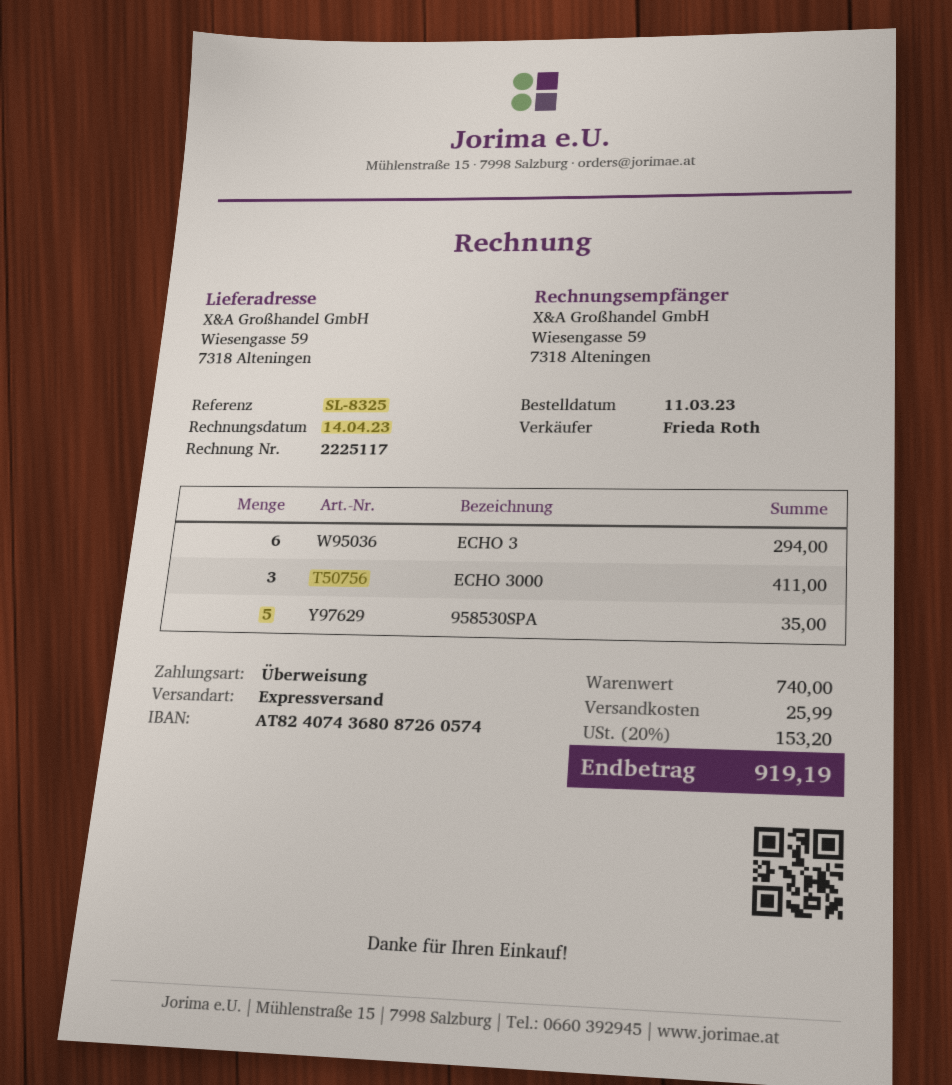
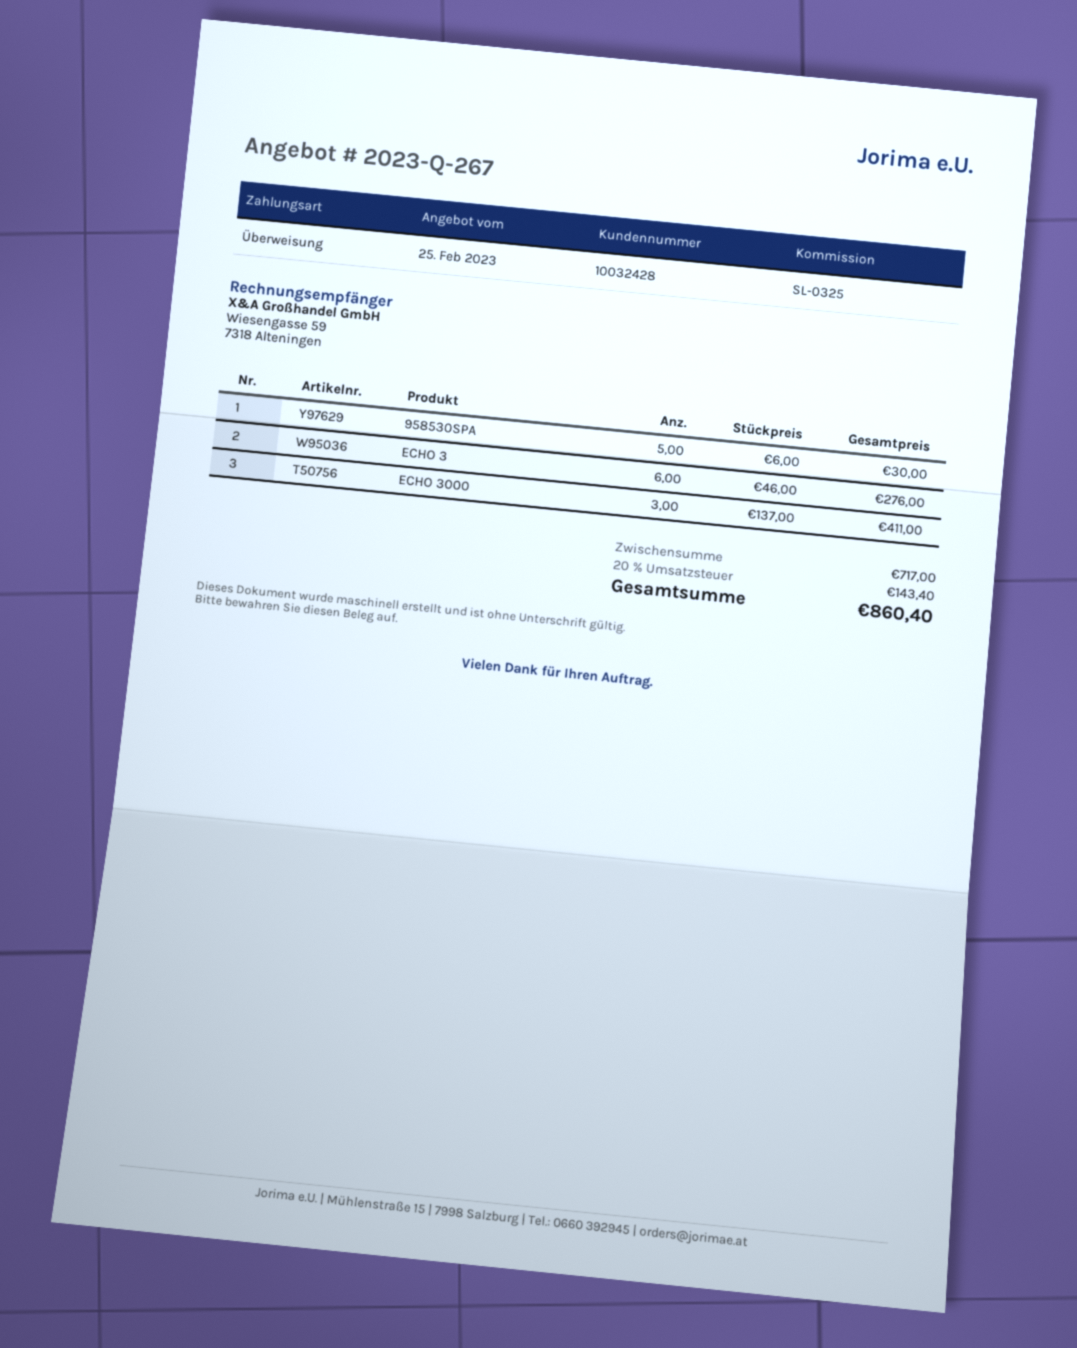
reference: SL-8325 -> SL-0325
ECHO 3: 6 for 294.00 -> 6 for 276.00
958530SPA: 5 for 35.00 -> 5 for 30.00
subtotal: 740.00 -> 717.00
shipping: 25.99 -> none
tax: 20% = 153.20 -> 20% = 143.40
total: 919.19 -> 860.40

